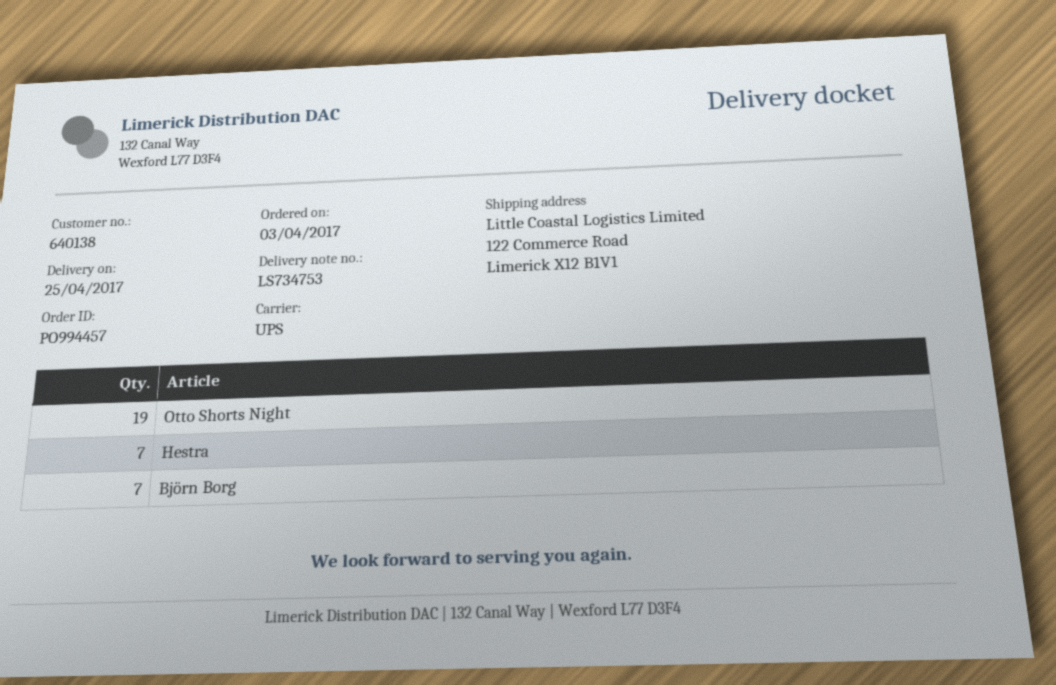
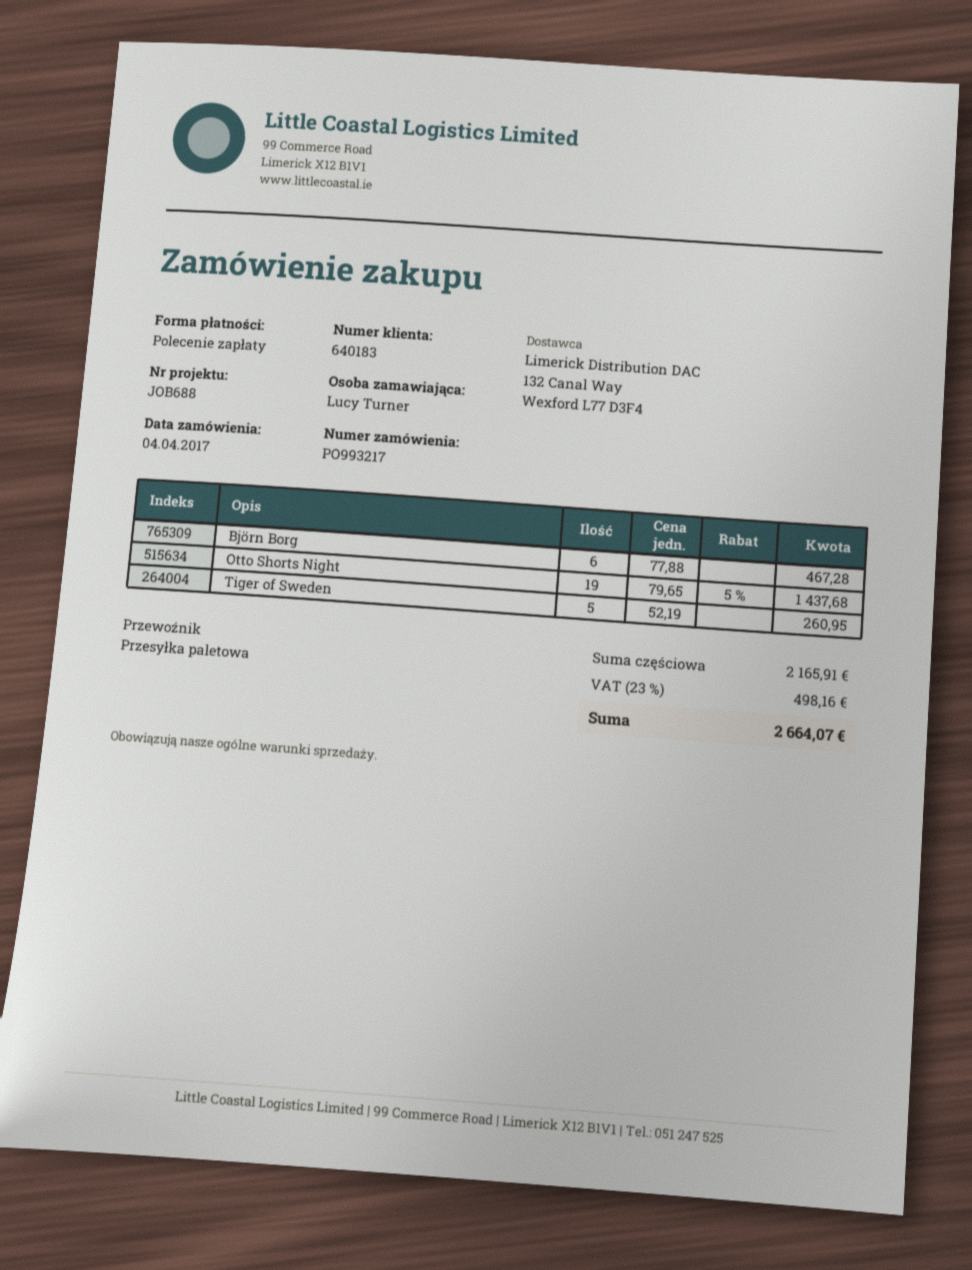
order number: PO994457 -> PO993217
order date: 2017-04-03 -> 2017-04-04
customer number: 640138 -> 640183
shipping method: UPS -> pallet freight
Hestra: 7 -> none
Björn Borg: 7 -> 6
Tiger of Sweden: none -> 5

